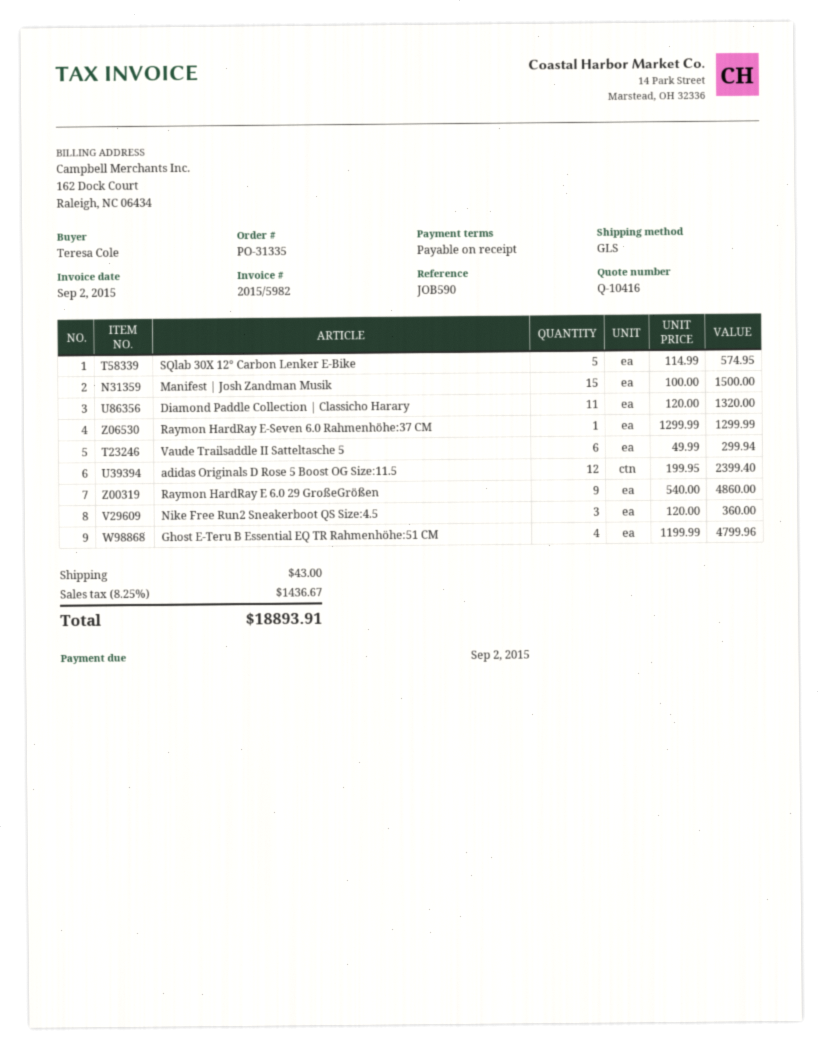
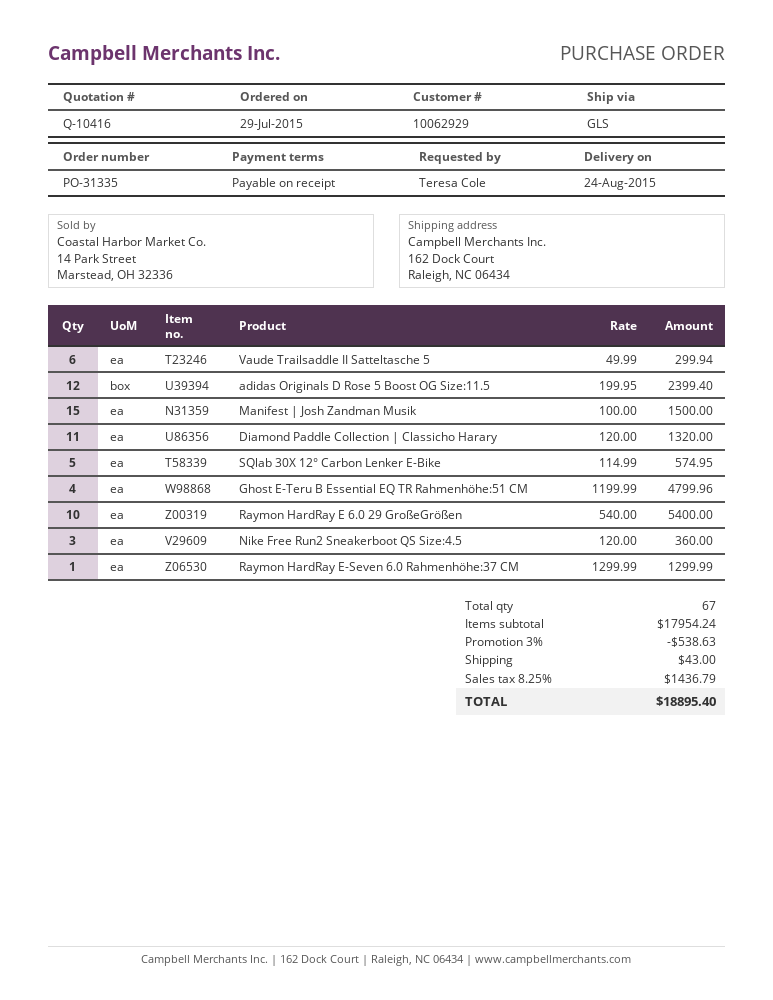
Raymon HardRay E 6.0 29 GroßeGrößen: 9 x 540.00 = 4860.00 -> 10 x 540.00 = 5400.00
discount: none -> 3% = 538.63
tax: 8.25% = 1436.67 -> 8.25% = 1436.79
total: 18893.91 -> 18895.40

